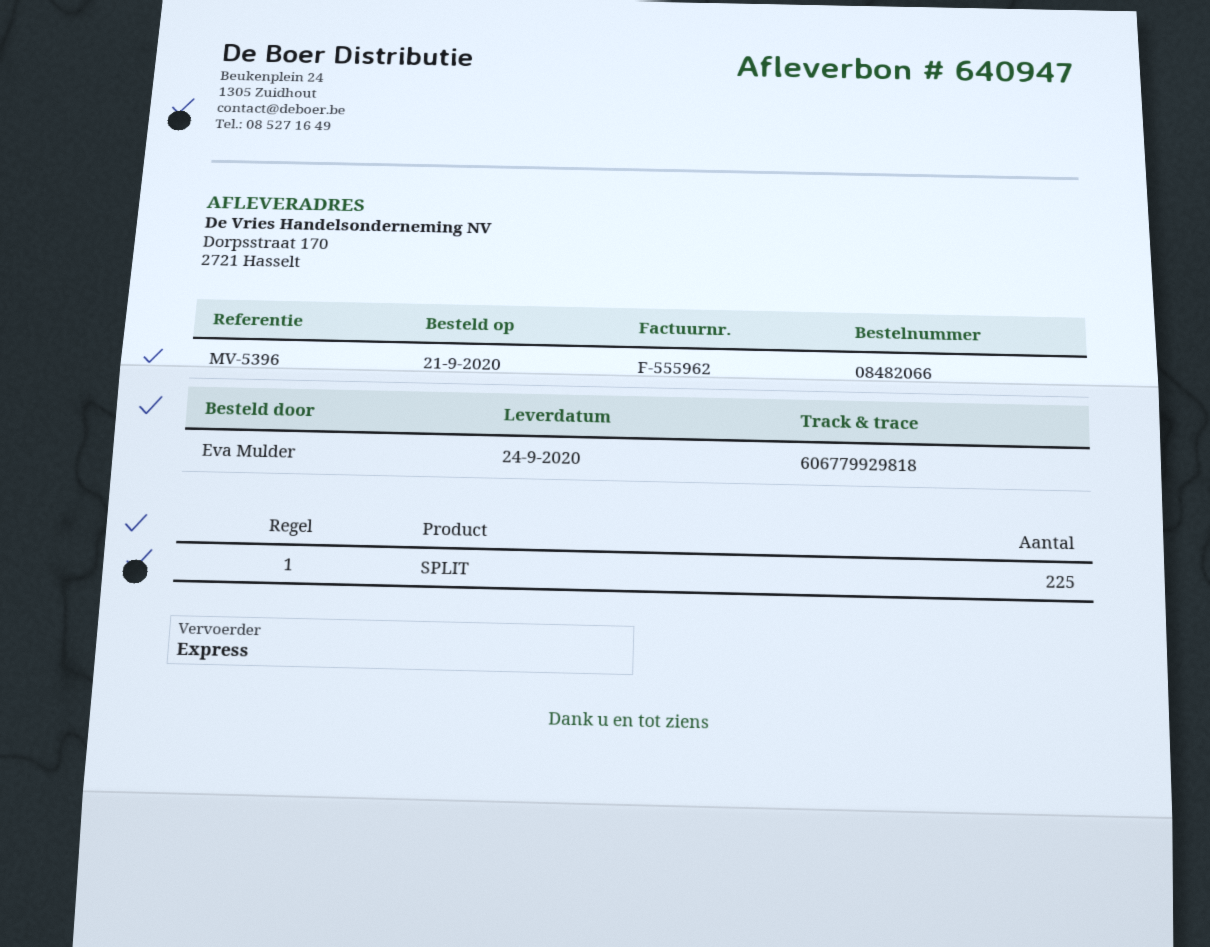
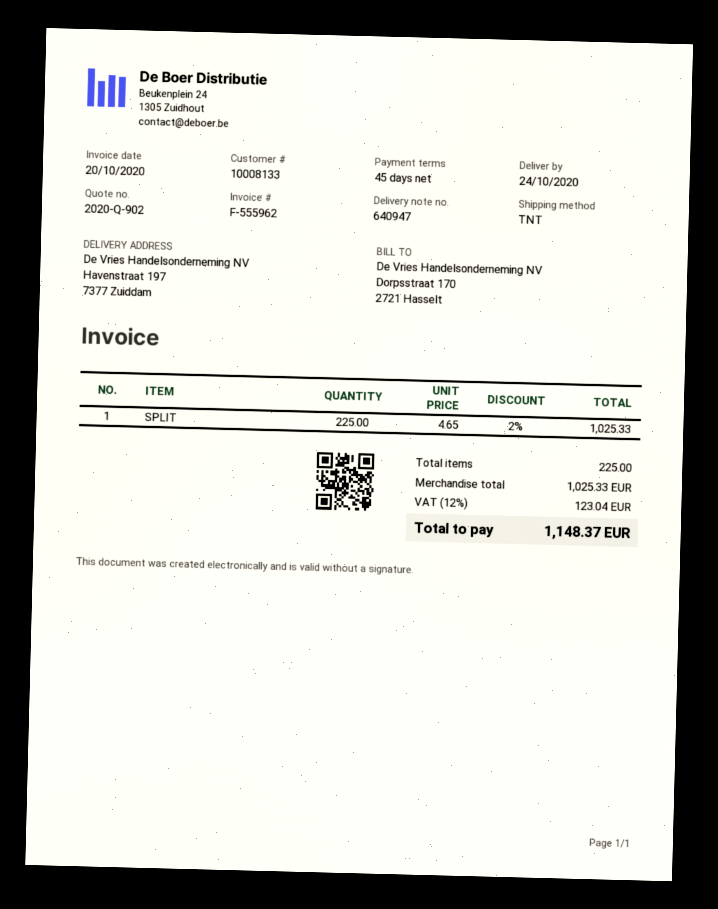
delivery date: 2020-09-24 -> 2020-10-24
shipping method: express -> TNT
ship to: Dorpsstraat 170, 2721 Hasselt -> Havenstraat 197, 7377 Zuiddam

